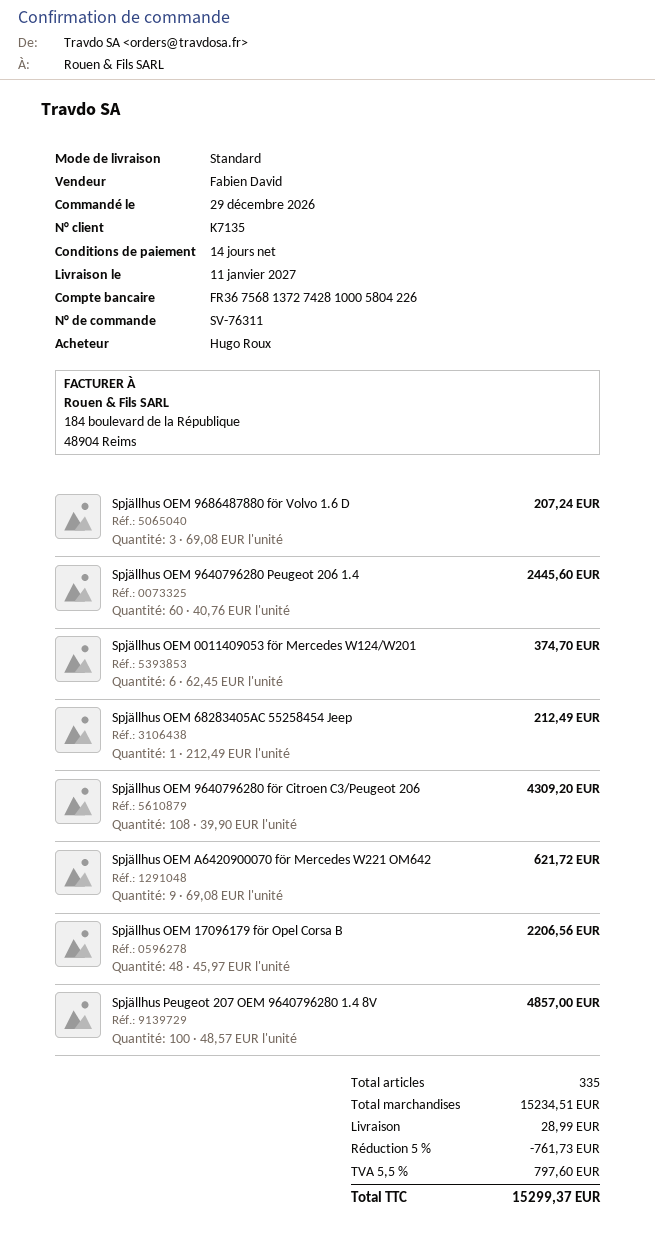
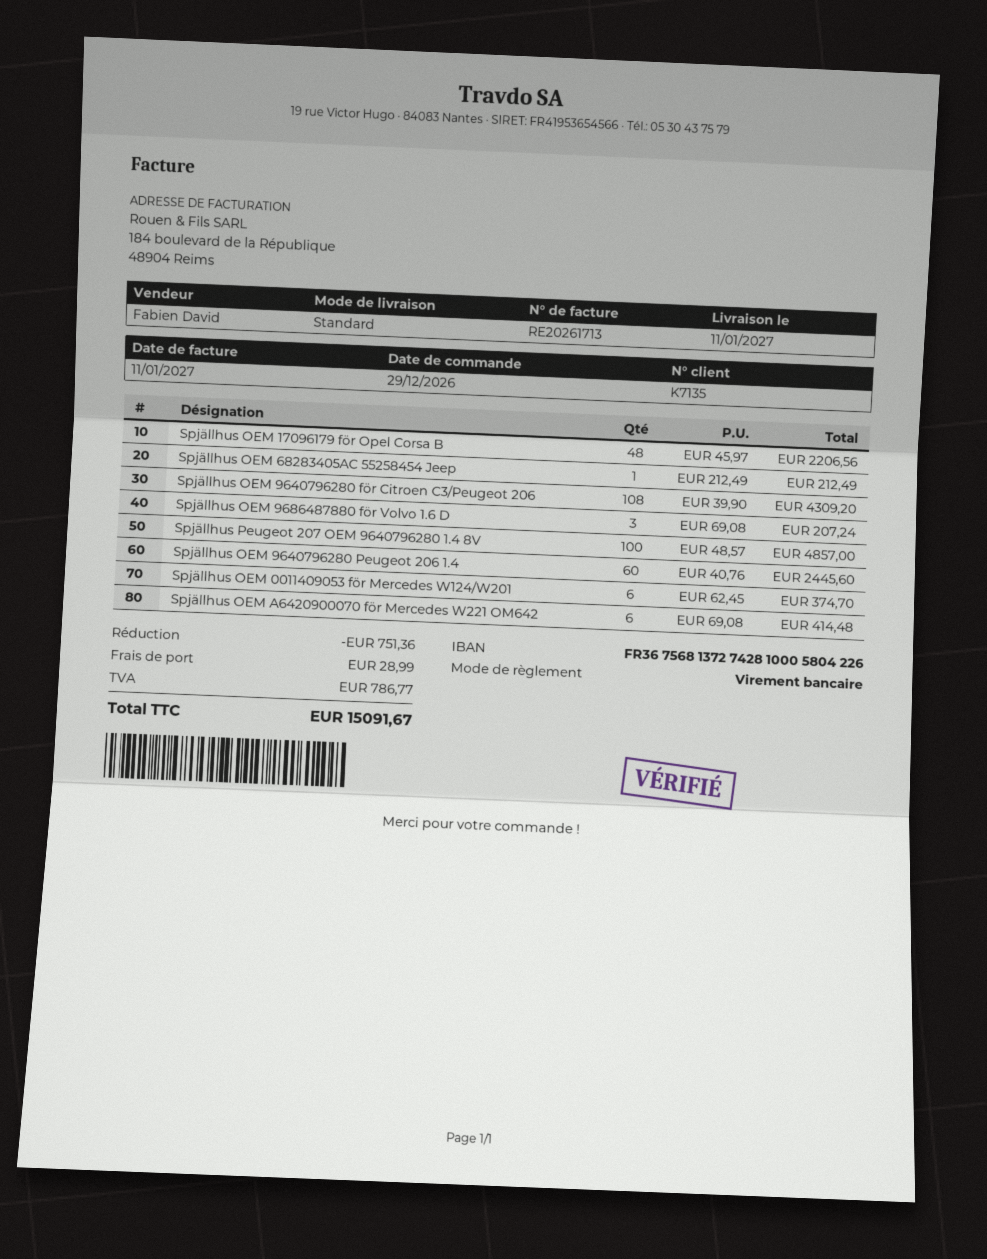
Spjällhus OEM A6420900070 för Mercedes W221 OM642: 9 x 69.08 = 621.72 -> 6 x 69.08 = 414.48
discount: 761.73 -> 751.36
tax: 797.60 -> 786.77
total: 15299.37 -> 15091.67

